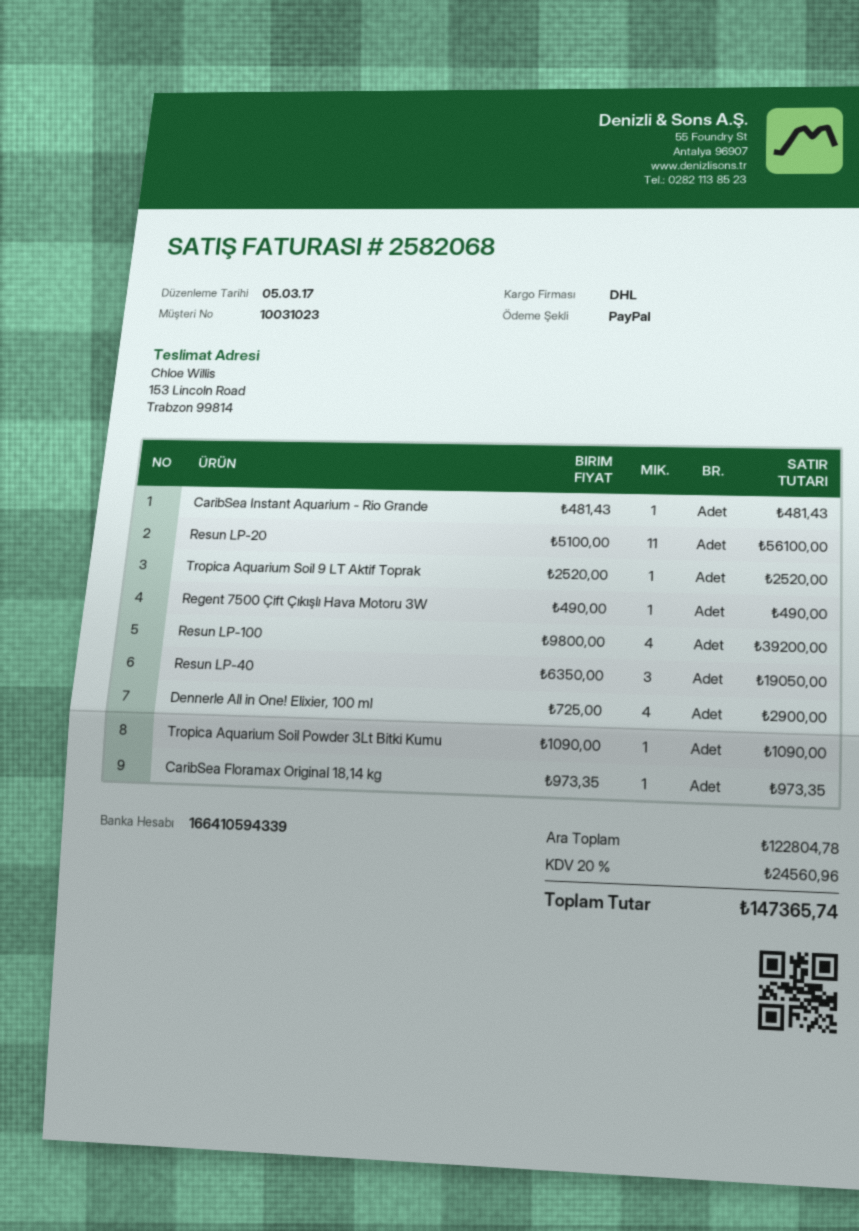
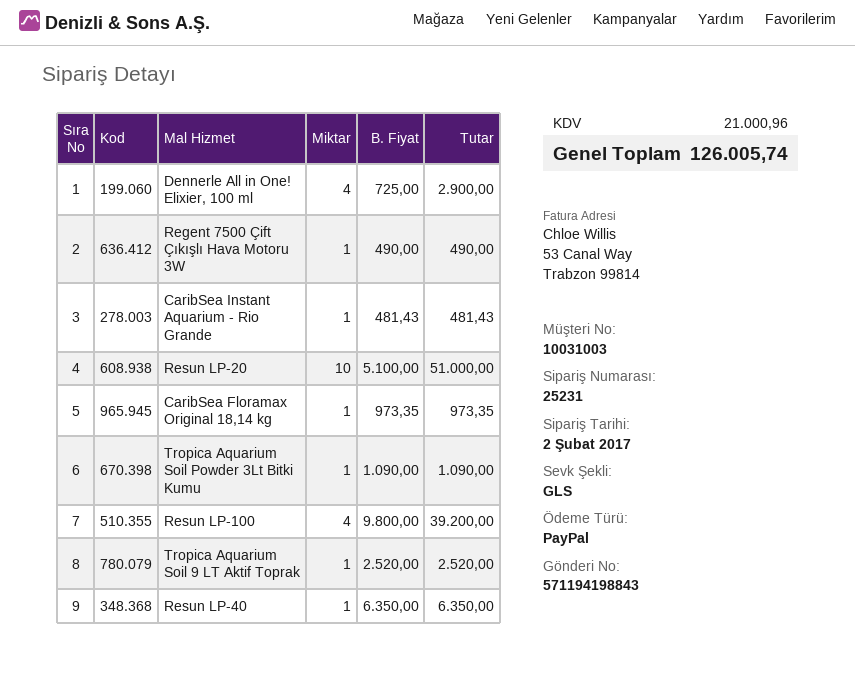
customer number: 10031023 -> 10031003
shipping method: DHL -> GLS
Resun LP-20: 11 x 5100.00 = 56100.00 -> 10 x 5100.00 = 51000.00
Resun LP-40: 3 x 6350.00 = 19050.00 -> 1 x 6350.00 = 6350.00
tax: 24560.96 -> 21000.96
total: 147365.74 -> 126005.74

